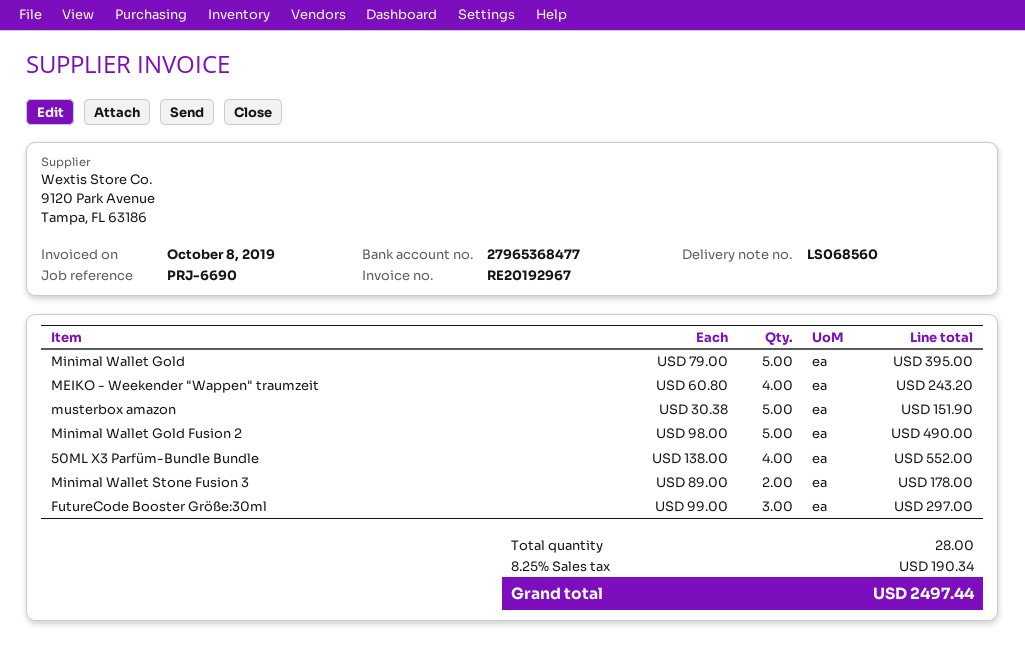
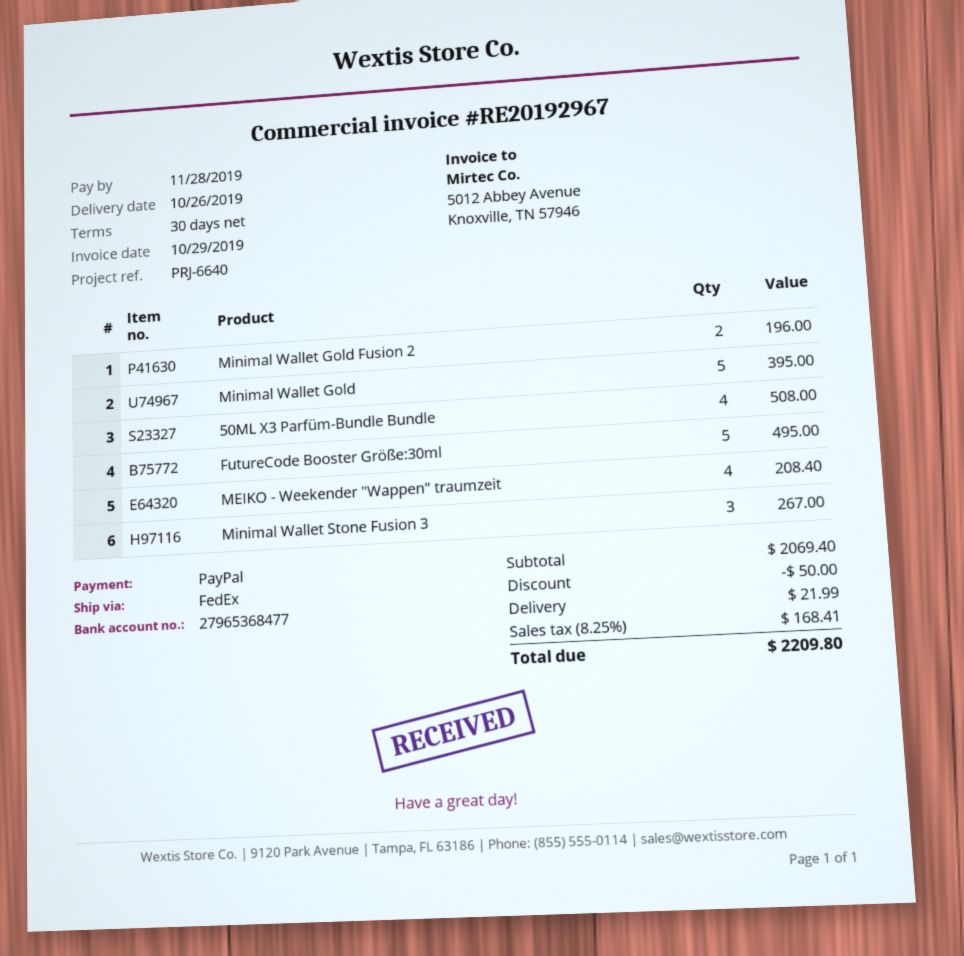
invoice date: 2019-10-08 -> 2019-10-29
reference: PRJ-6690 -> PRJ-6640
MEIKO - Weekender "Wappen" traumzeit: 4 for 243.20 -> 4 for 208.40
musterbox amazon: 5 for 151.90 -> none
Minimal Wallet Gold Fusion 2: 5 for 490.00 -> 2 for 196.00
50ML X3 Parfüm-Bundle Bundle: 4 for 552.00 -> 4 for 508.00
Minimal Wallet Stone Fusion 3: 2 for 178.00 -> 3 for 267.00
FutureCode Booster Größe:30ml: 3 for 297.00 -> 5 for 495.00
discount: none -> 50.00
shipping: none -> 21.99
tax: 8.25% = 190.34 -> 8.25% = 168.41
total: 2497.44 -> 2209.80

